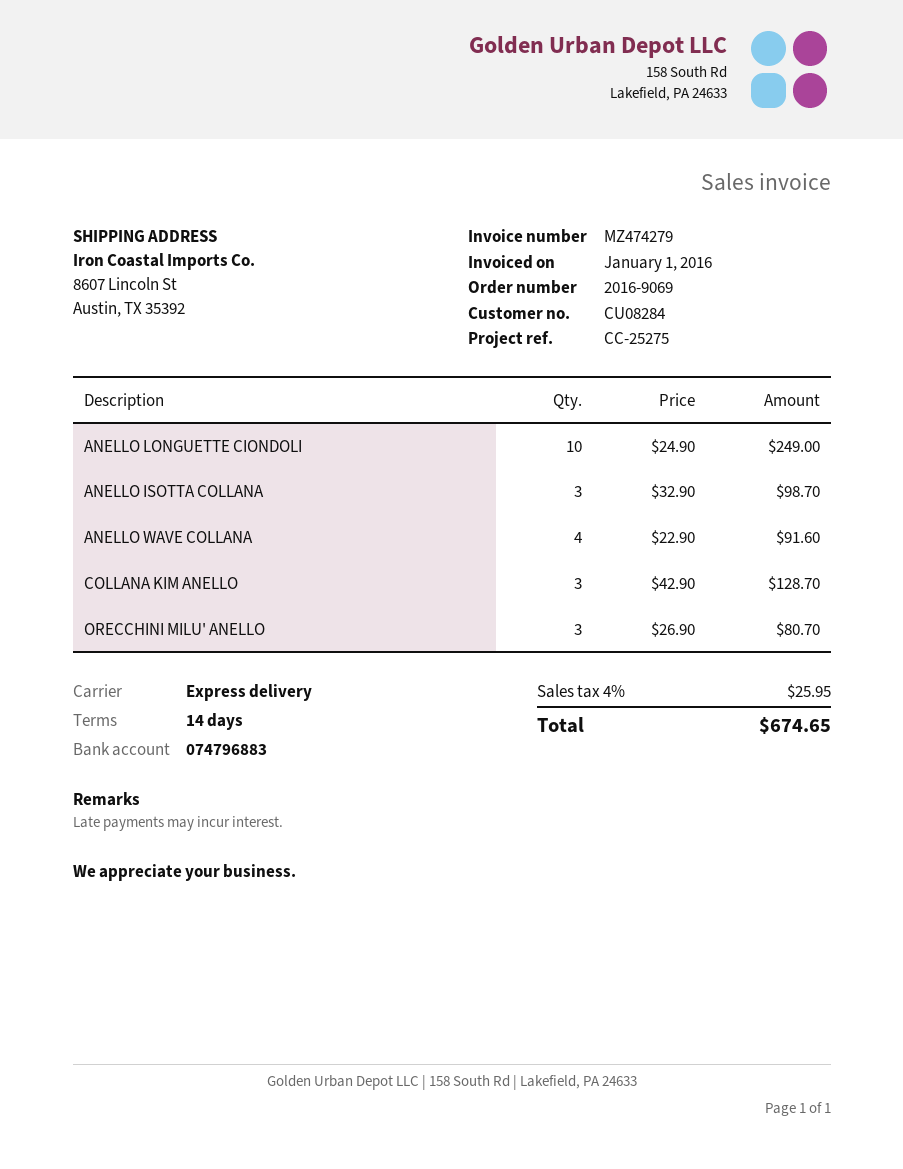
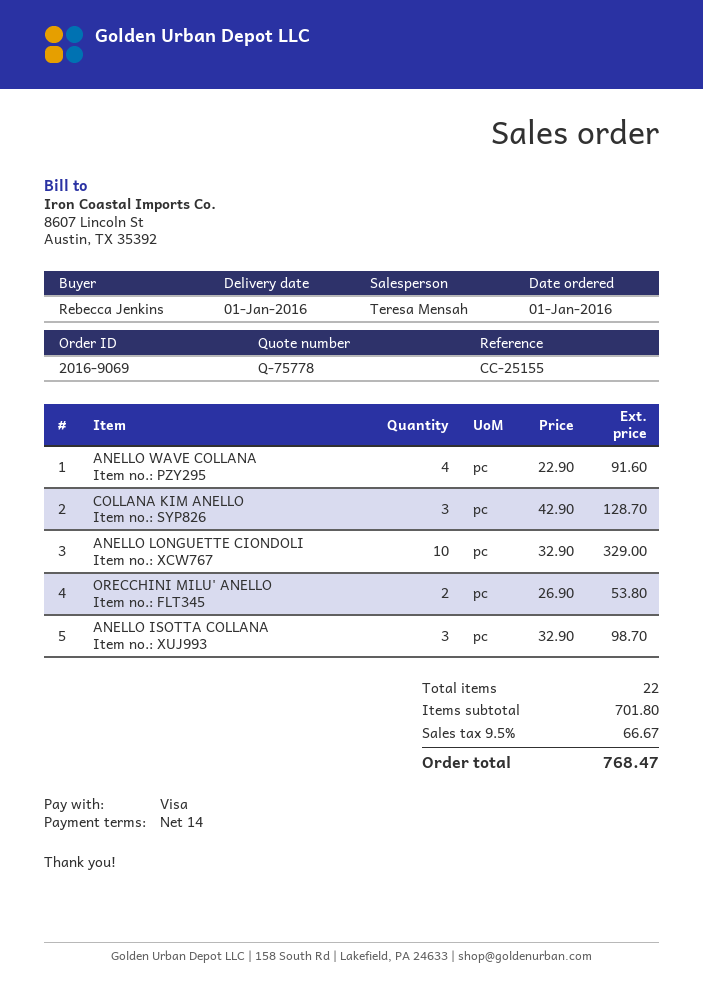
reference: CC-25275 -> CC-25155
ANELLO LONGUETTE CIONDOLI: 10 x 24.90 = 249.00 -> 10 x 32.90 = 329.00
ORECCHINI MILU' ANELLO: 3 x 26.90 = 80.70 -> 2 x 26.90 = 53.80
tax: 4% = 25.95 -> 9.5% = 66.67
total: 674.65 -> 768.47

